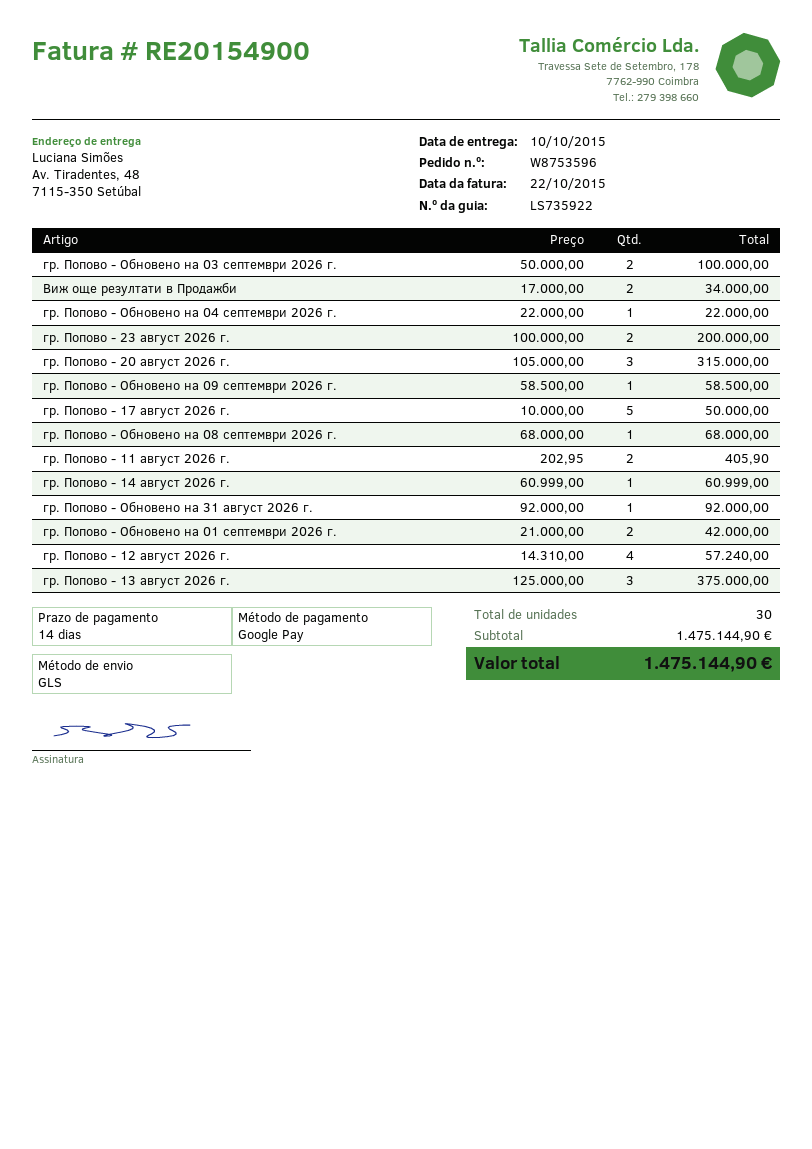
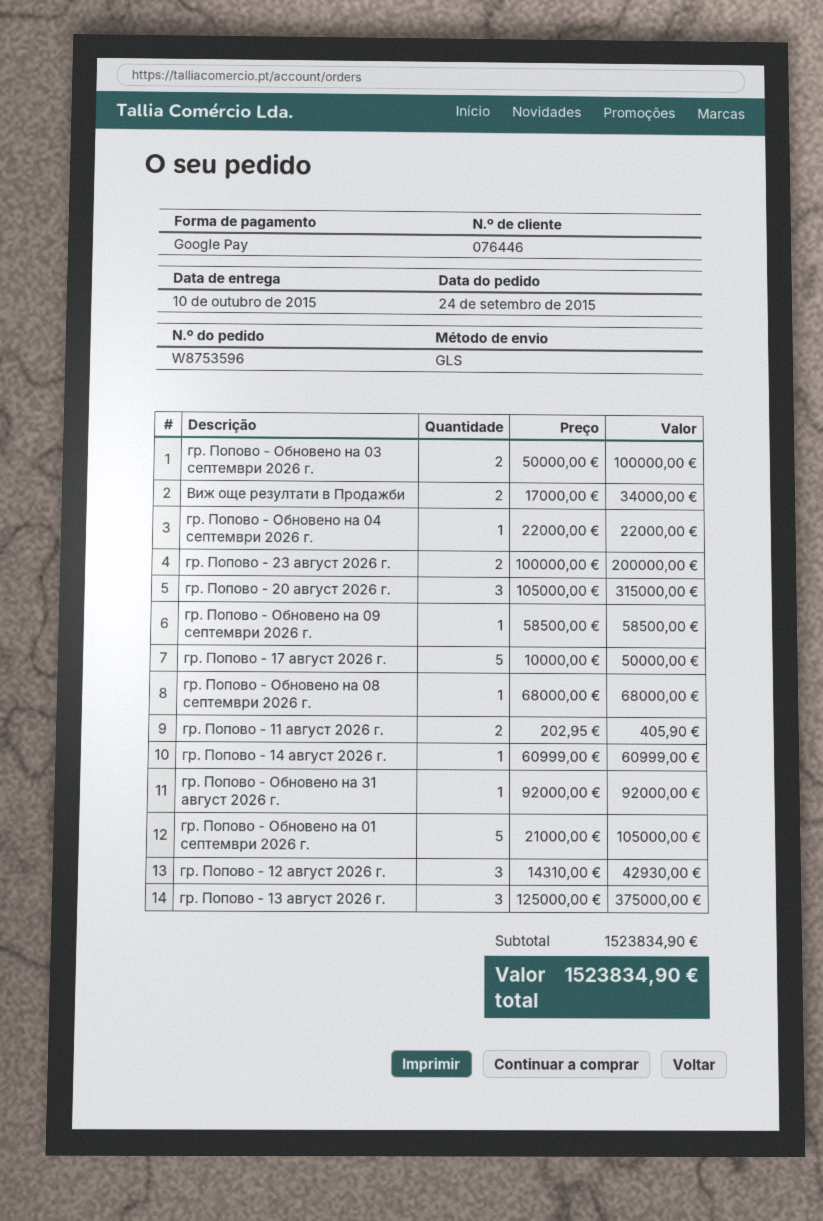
гр. Попово - Обновено на 01 септември 2026 г.: 2 x 21000.00 = 42000.00 -> 5 x 21000.00 = 105000.00
гр. Попово - 12 август 2026 г.: 4 x 14310.00 = 57240.00 -> 3 x 14310.00 = 42930.00
subtotal: 1475144.90 -> 1523834.90
total: 1475144.90 -> 1523834.90

